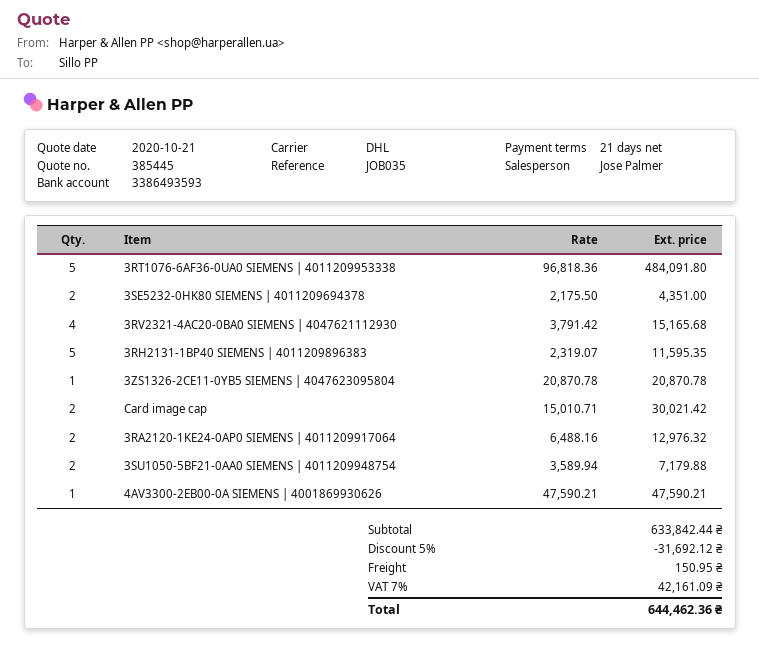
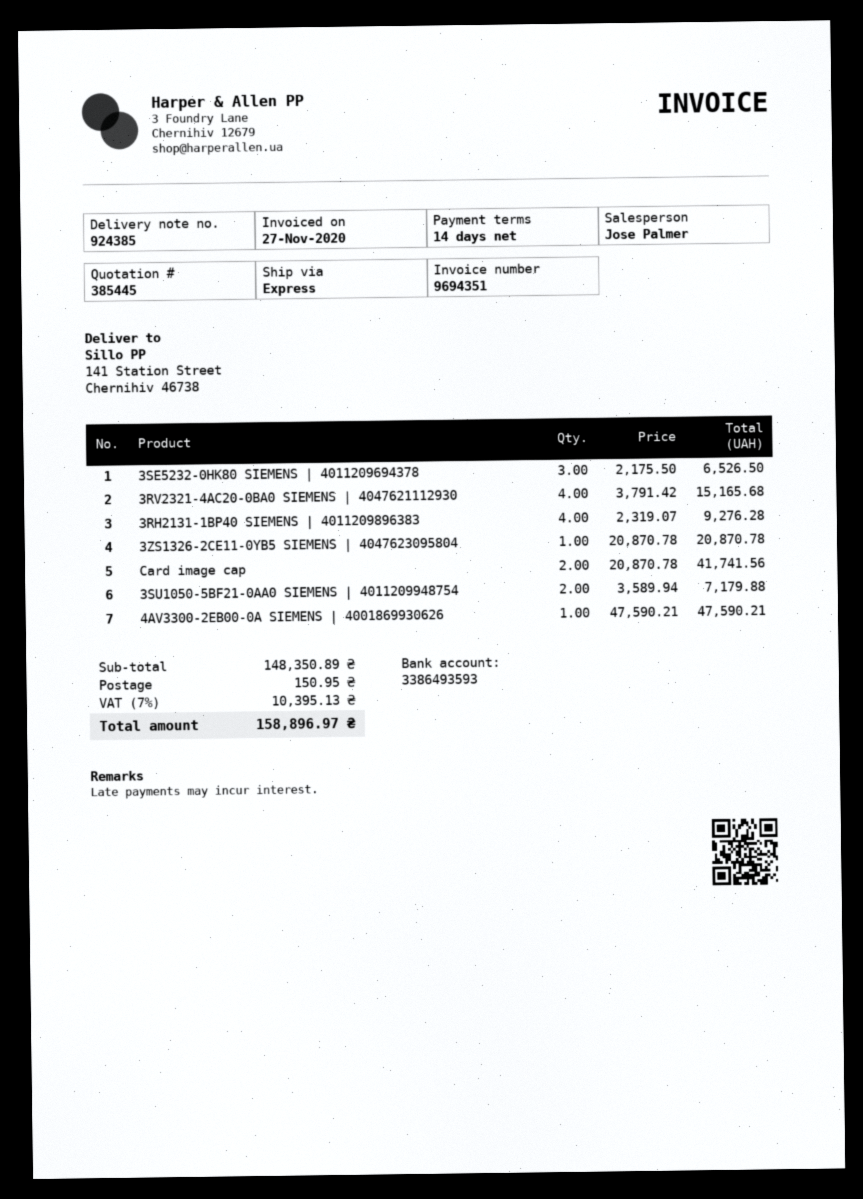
payment terms: 21 days -> 14 days
shipping method: DHL -> express
3RT1076-6AF36-0UA0 SIEMENS | 4011209953338: 5 x 96818.36 = 484091.80 -> none
3SE5232-0HK80 SIEMENS | 4011209694378: 2 x 2175.50 = 4351.00 -> 3 x 2175.50 = 6526.50
3RH2131-1BP40 SIEMENS | 4011209896383: 5 x 2319.07 = 11595.35 -> 4 x 2319.07 = 9276.28
Card image cap: 2 x 15010.71 = 30021.42 -> 2 x 20870.78 = 41741.56
3RA2120-1KE24-0AP0 SIEMENS | 4011209917064: 2 x 6488.16 = 12976.32 -> none
subtotal: 633842.44 -> 148350.89
discount: 5% = 31692.12 -> none
tax: 7% = 42161.09 -> 7% = 10395.13
total: 644462.36 -> 158896.97

